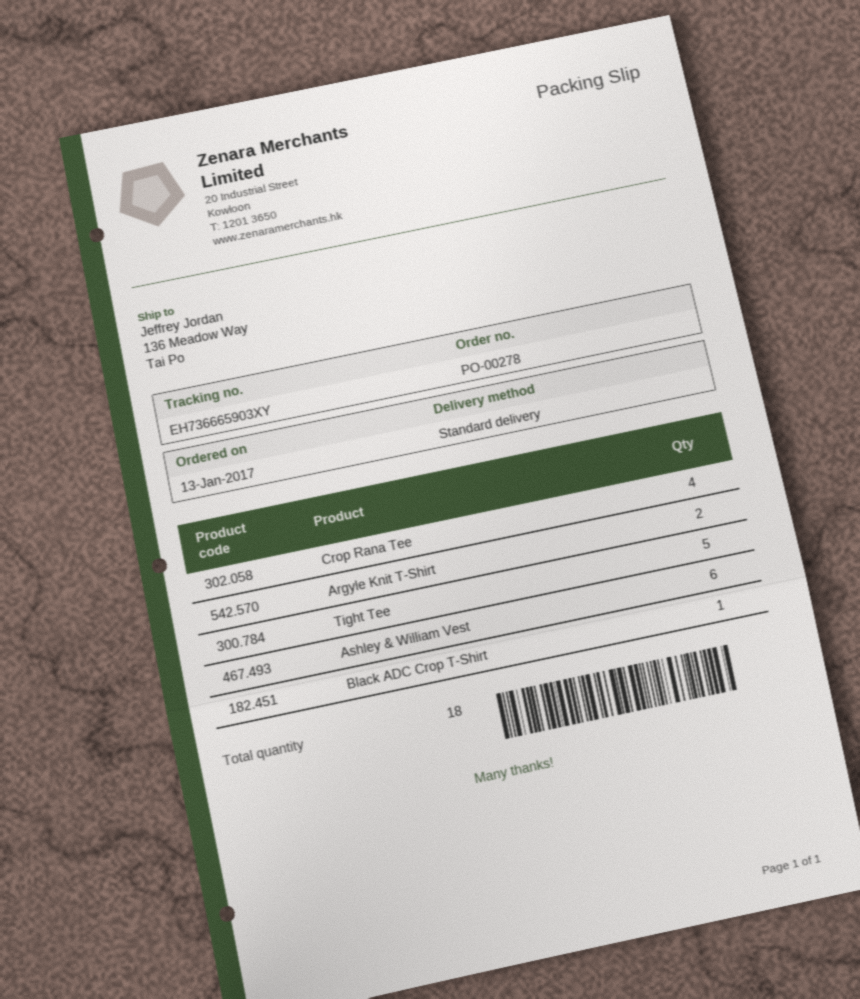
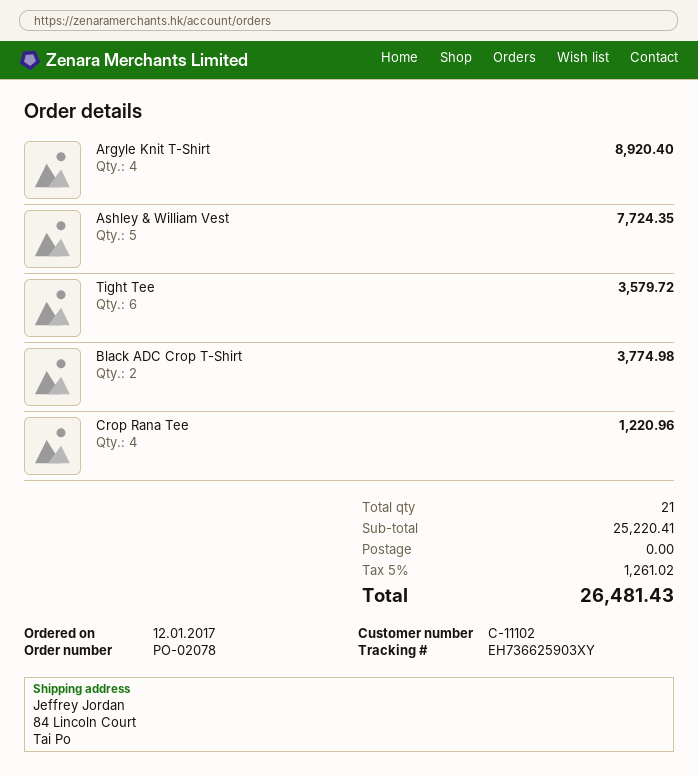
order number: PO-00278 -> PO-02078
order date: 2017-01-13 -> 2017-01-12
tracking number: EH736665903XY -> EH736625903XY
ship to: 136 Meadow Way, Tai Po -> 84 Lincoln Court, Tai Po
Argyle Knit T-Shirt: 2 -> 4
Tight Tee: 5 -> 6
Ashley & William Vest: 6 -> 5
Black ADC Crop T-Shirt: 1 -> 2
total quantity: 18 -> 21

